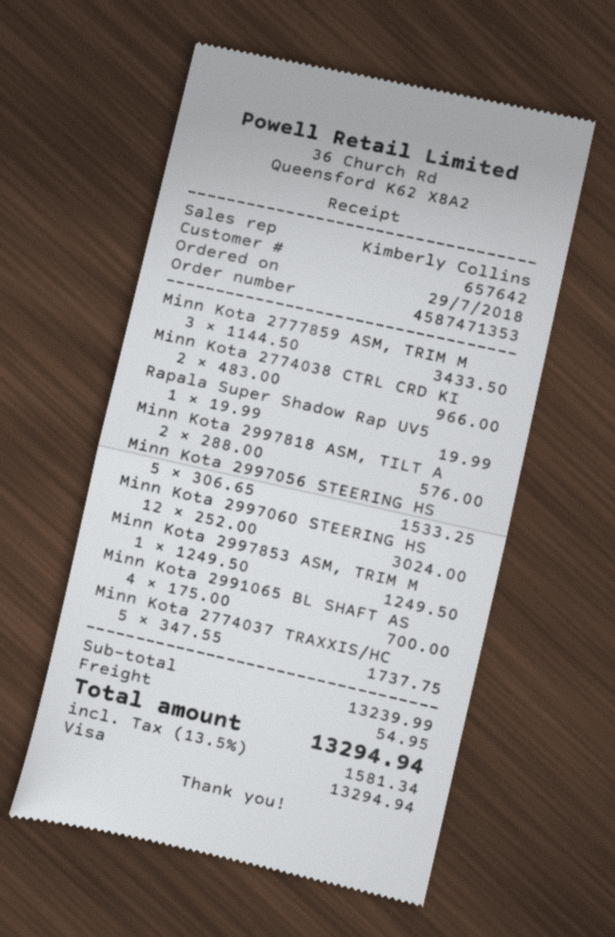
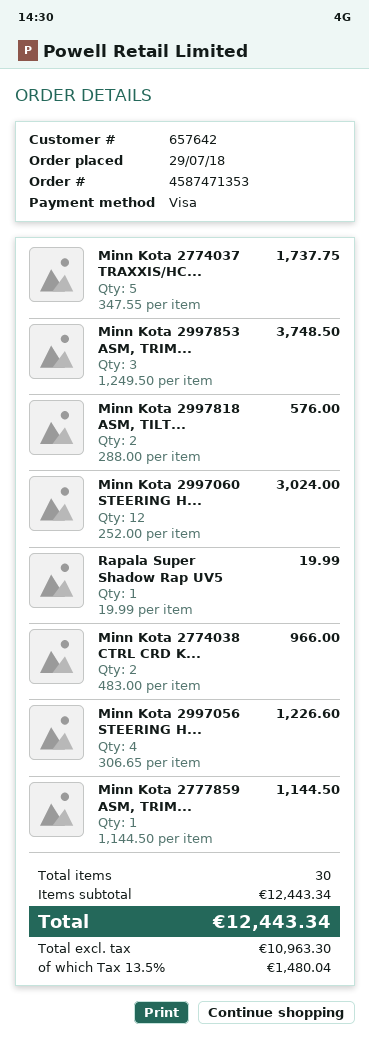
Minn Kota 2777859 ASM, TRIM M: 3 x 1144.50 = 3433.50 -> 1 x 1144.50 = 1144.50
Minn Kota 2997056 STEERING HS: 5 x 306.65 = 1533.25 -> 4 x 306.65 = 1226.60
Minn Kota 2997853 ASM, TRIM M: 1 x 1249.50 = 1249.50 -> 3 x 1249.50 = 3748.50
Minn Kota 2991065 BL SHAFT AS: 4 x 175.00 = 700.00 -> none
subtotal: 13239.99 -> 12443.34
shipping: 54.95 -> none
tax: 13.5% = 1581.34 -> 13.5% = 1480.04
total: 13294.94 -> 12443.34

